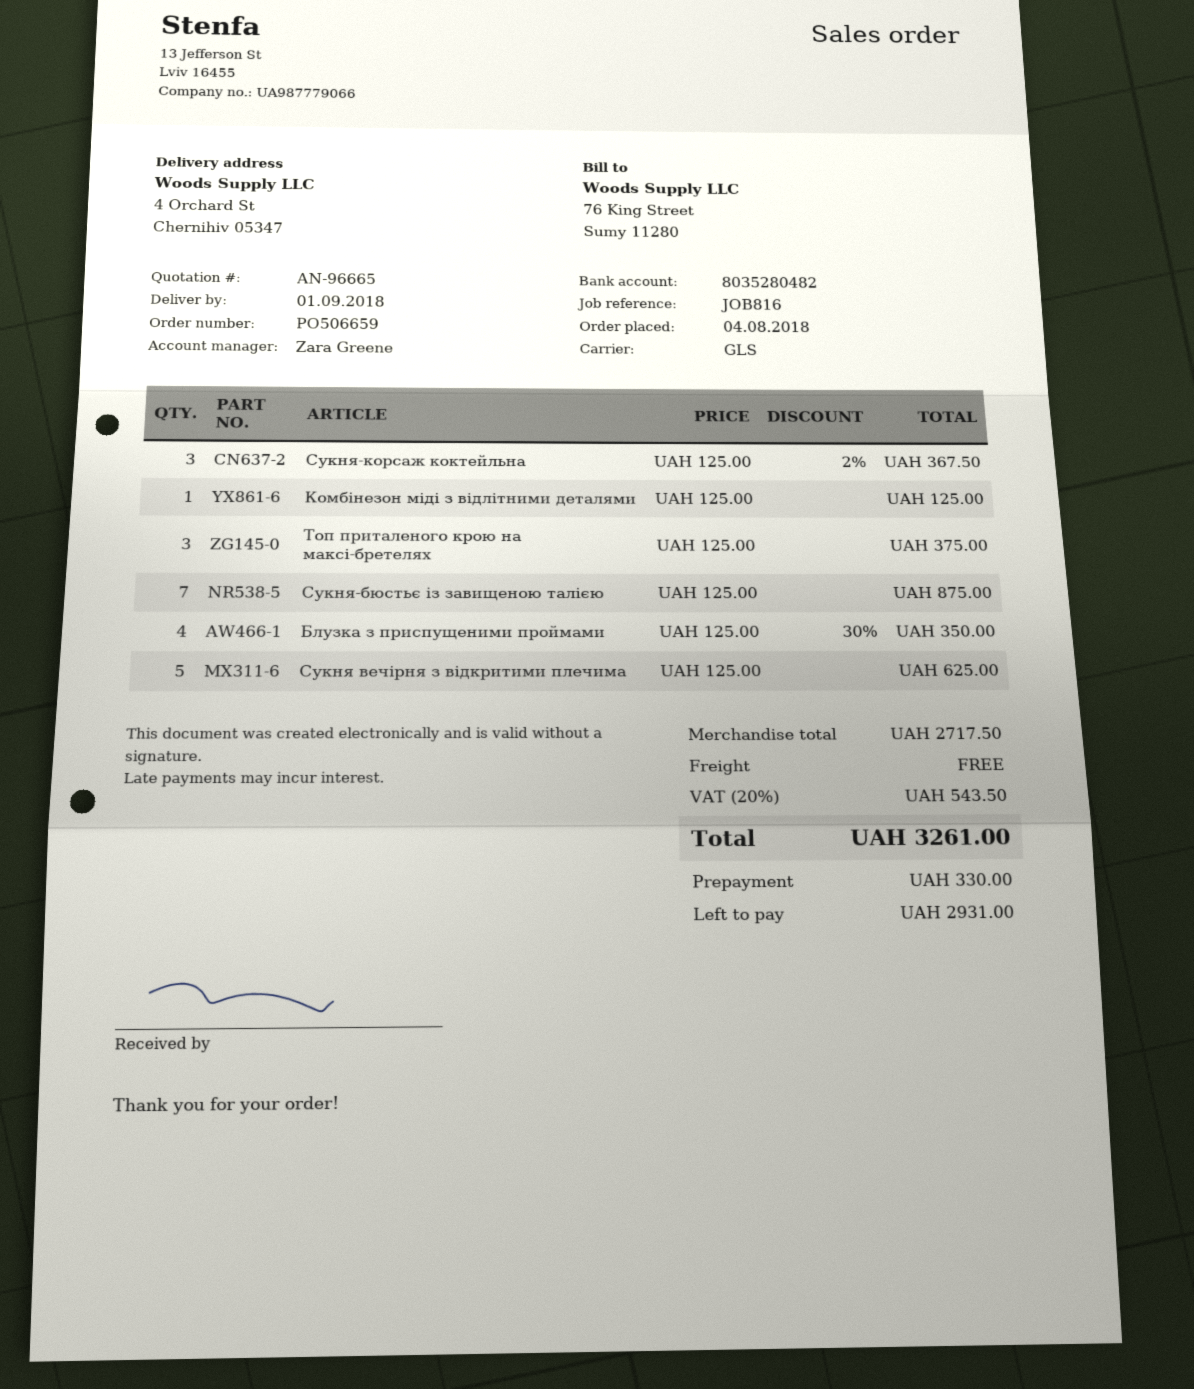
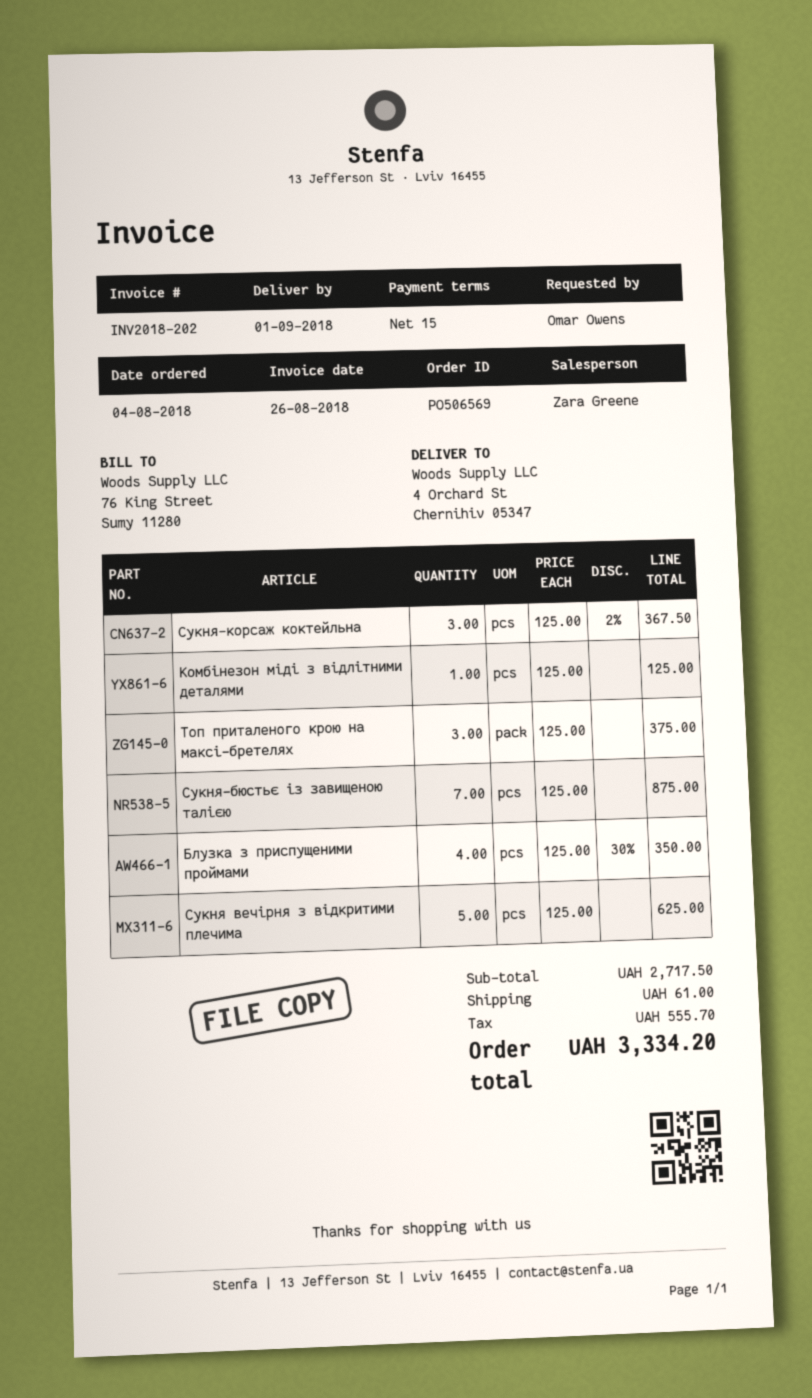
order number: PO506659 -> PO506569
shipping: 0.00 -> 61.00
tax: 543.50 -> 555.70
total: 3261.00 -> 3334.20

